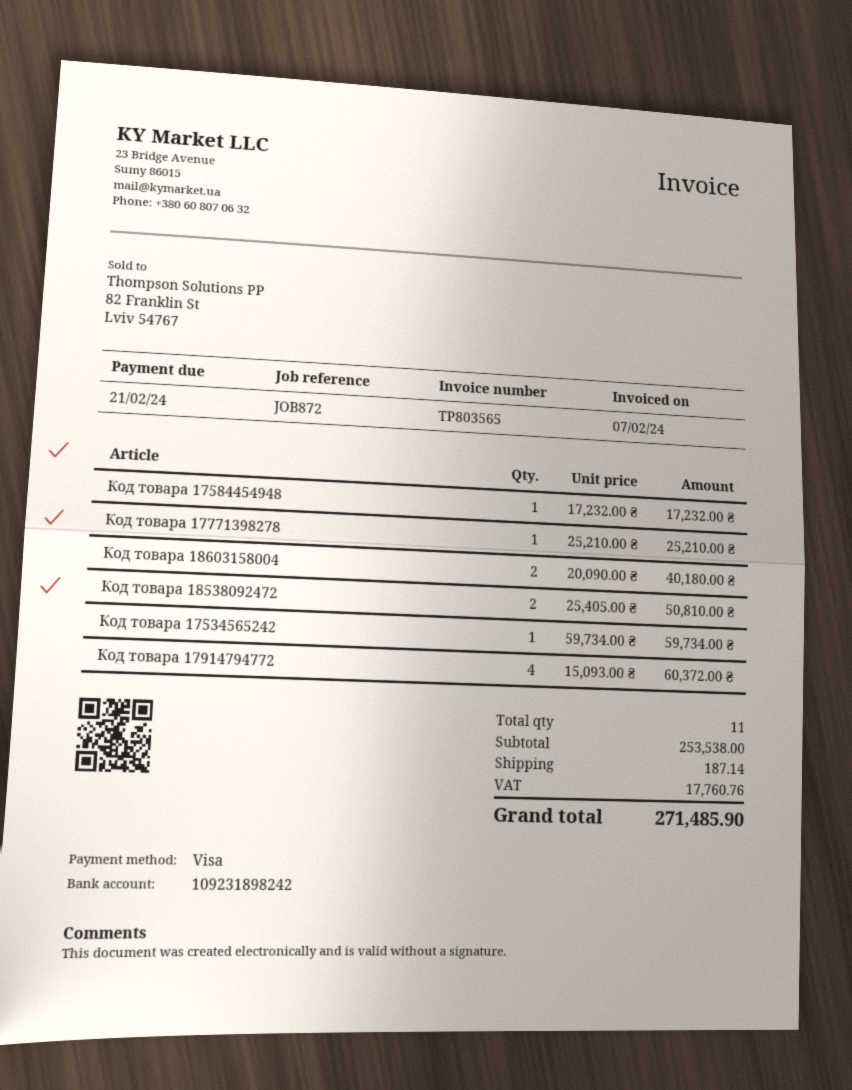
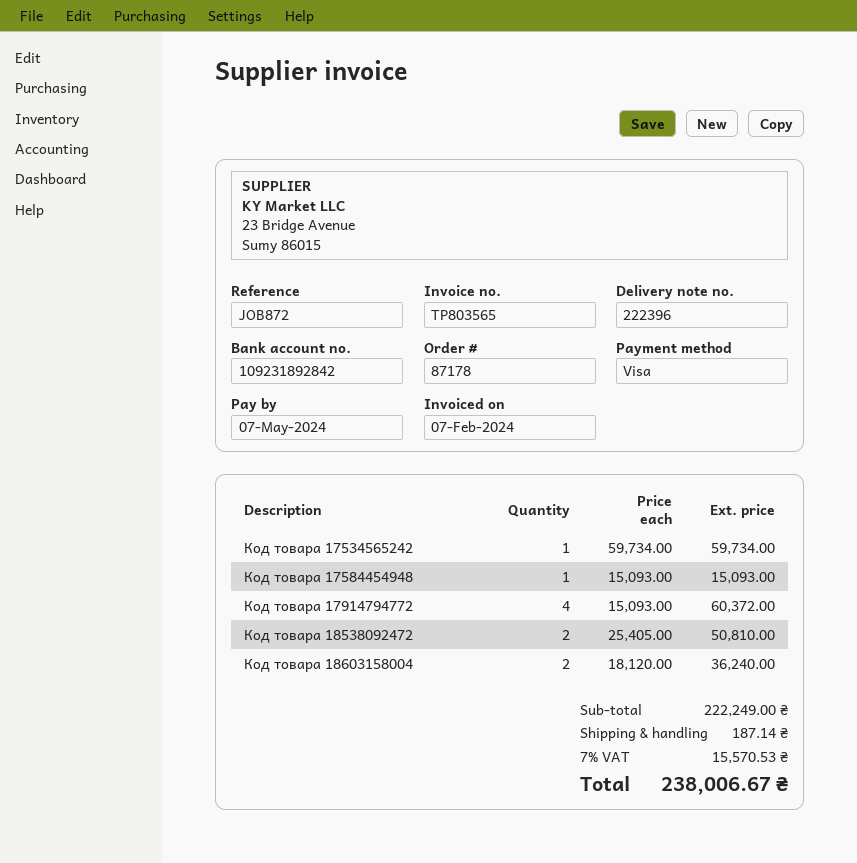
due date: 2024-02-21 -> 2024-05-07
bank account: 109231898242 -> 109231892842
Код товара 17584454948: 1 x 17232.00 = 17232.00 -> 1 x 15093.00 = 15093.00
Код товара 17771398278: 1 x 25210.00 = 25210.00 -> none
Код товара 18603158004: 2 x 20090.00 = 40180.00 -> 2 x 18120.00 = 36240.00
subtotal: 253538.00 -> 222249.00
tax: 17760.76 -> 15570.53
total: 271485.90 -> 238006.67

